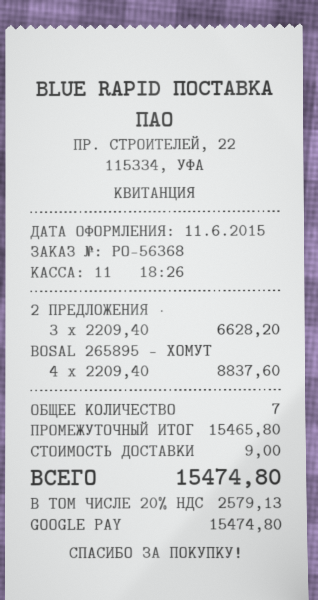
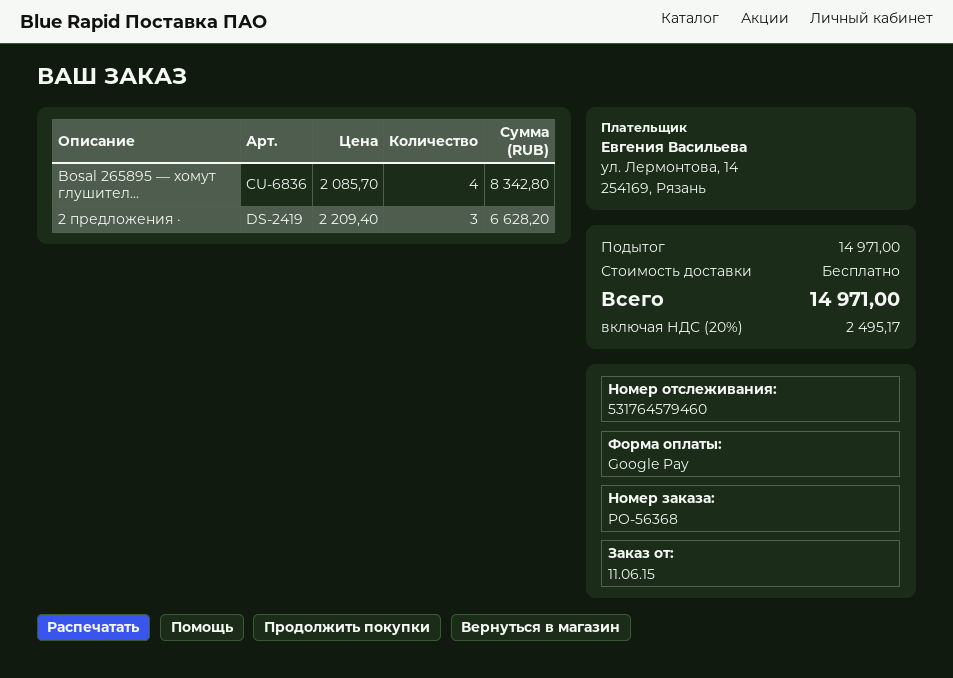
BOSAL 265895 — ХОМУТ: 4 x 2209.40 = 8837.60 -> 4 x 2085.70 = 8342.80
subtotal: 15465.80 -> 14971.00
shipping: 9.00 -> 0.00
tax: 20% = 2579.13 -> 20% = 2495.17
total: 15474.80 -> 14971.00

